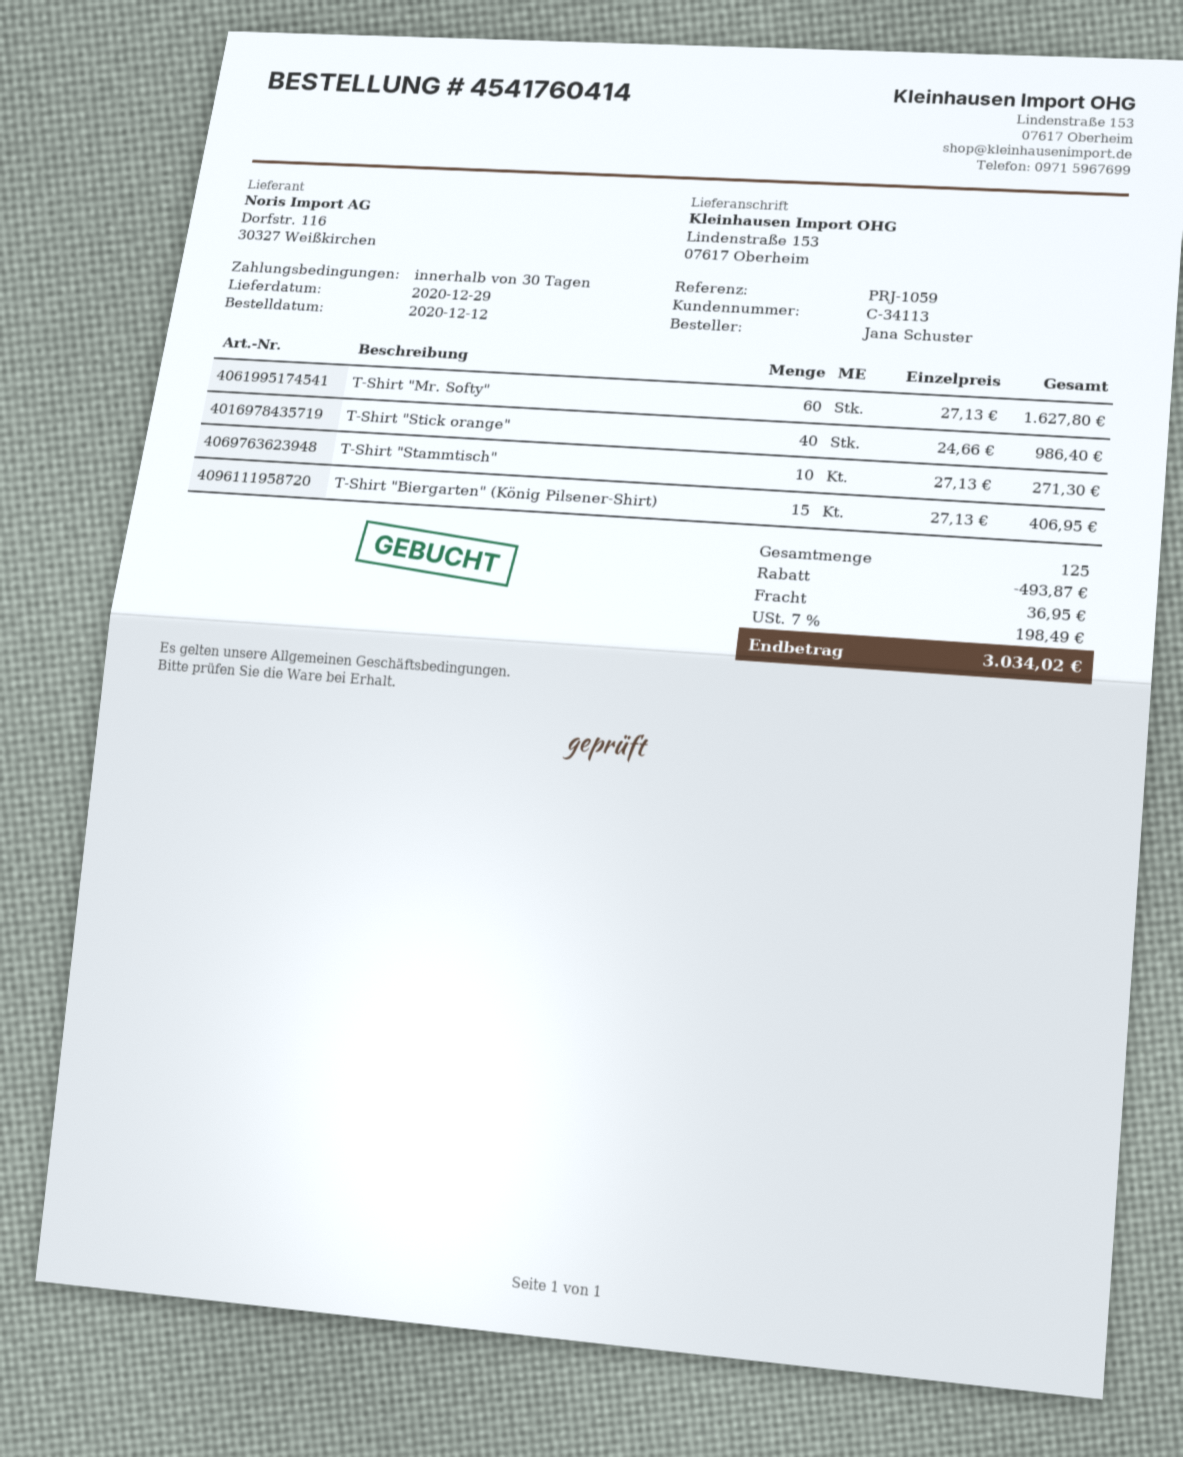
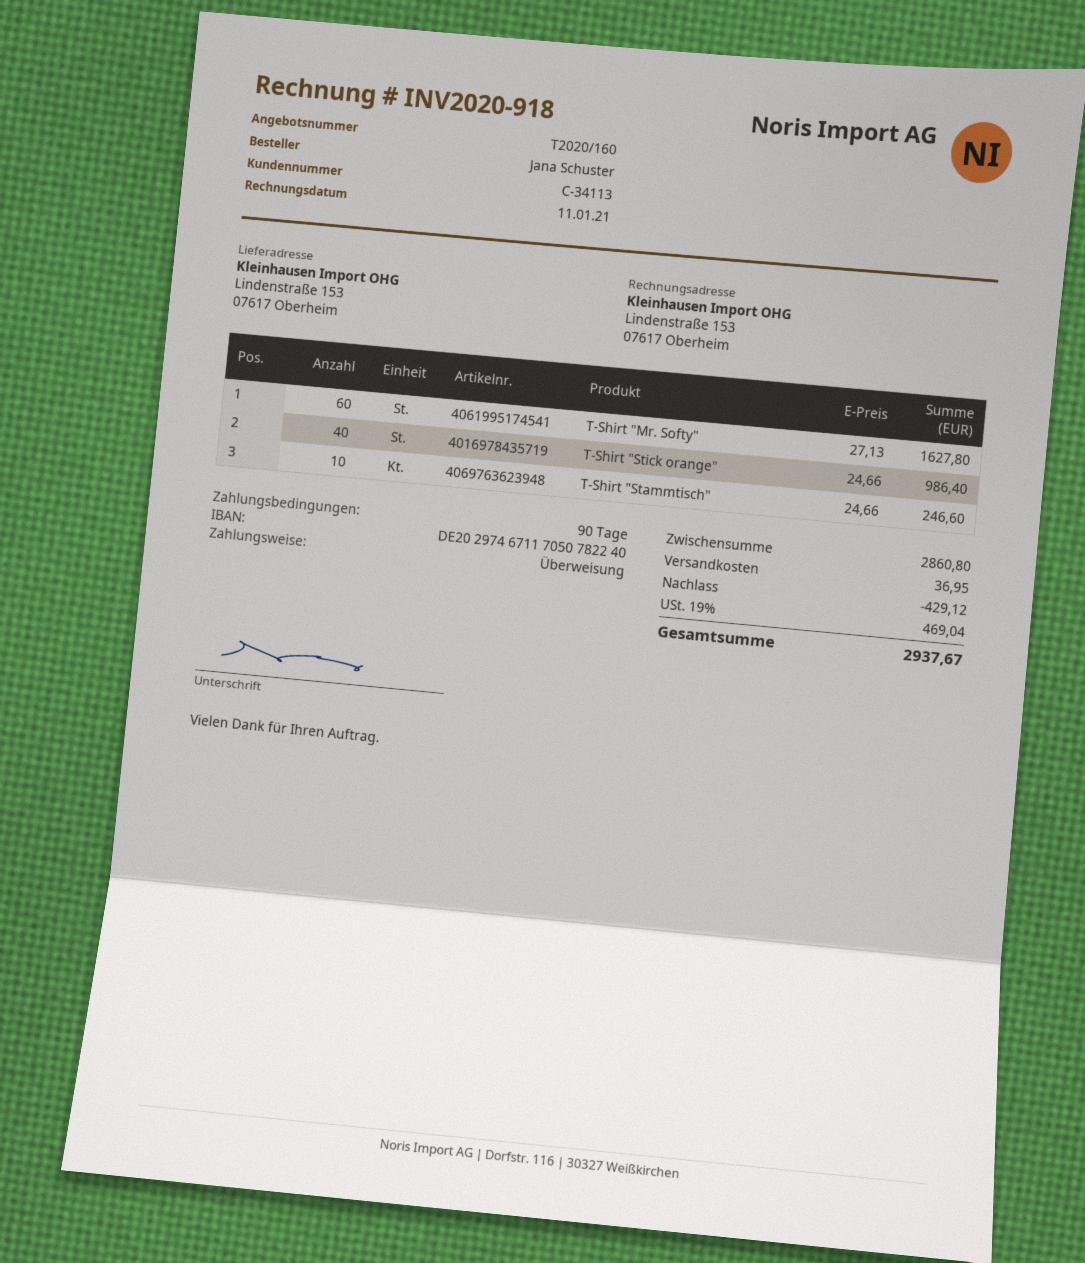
payment terms: 30 days -> 90 days
T-Shirt "Stammtisch": 10 x 27.13 = 271.30 -> 10 x 24.66 = 246.60
T-Shirt "Biergarten" (König Pilsener-Shirt): 15 x 27.13 = 406.95 -> none
discount: 493.87 -> 429.12
tax: 7% = 198.49 -> 19% = 469.04
total: 3034.02 -> 2937.67

